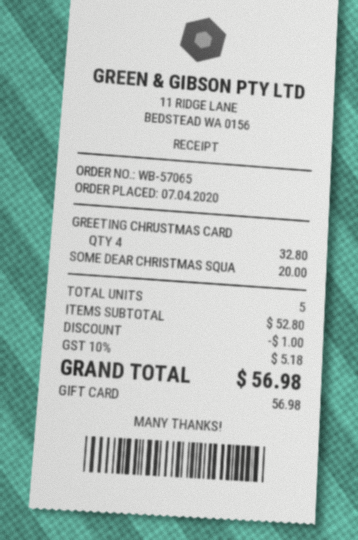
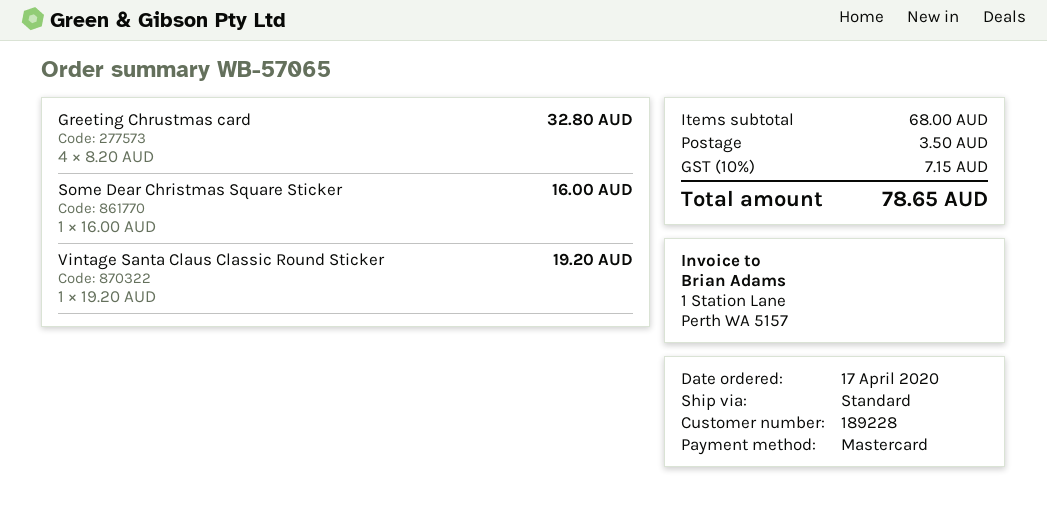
order date: 2020-04-07 -> 2020-04-17
payment method: gift card -> Mastercard
SOME DEAR CHRISTMAS SQUA: 1 for 20.00 -> 1 for 16.00
Vintage Santa Claus Classic Round Sticker: none -> 1 for 19.20
subtotal: 52.80 -> 68.00
discount: 1.00 -> none
shipping: none -> 3.50
tax: 10% = 5.18 -> 10% = 7.15
total: 56.98 -> 78.65

